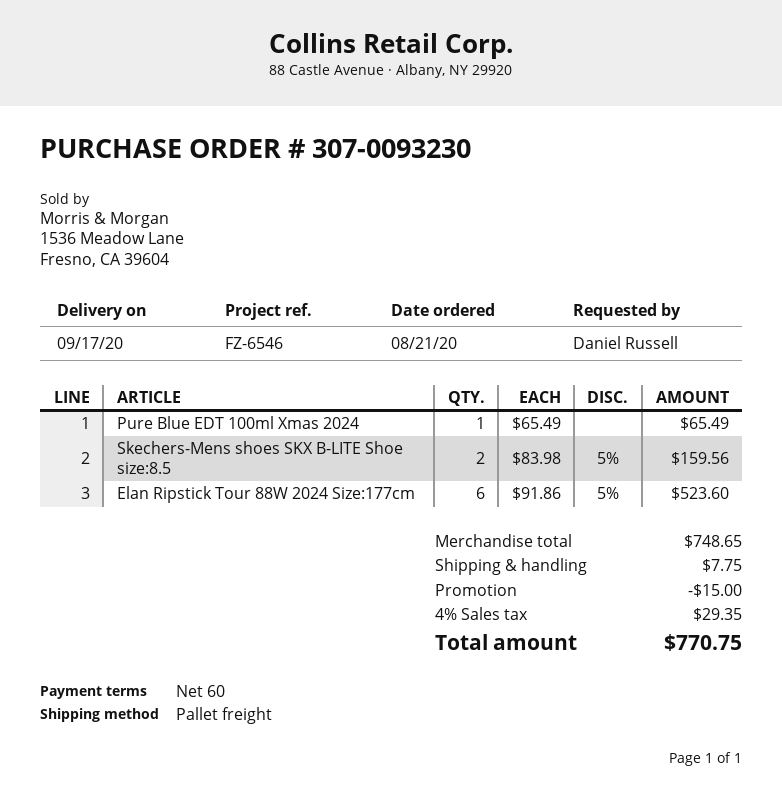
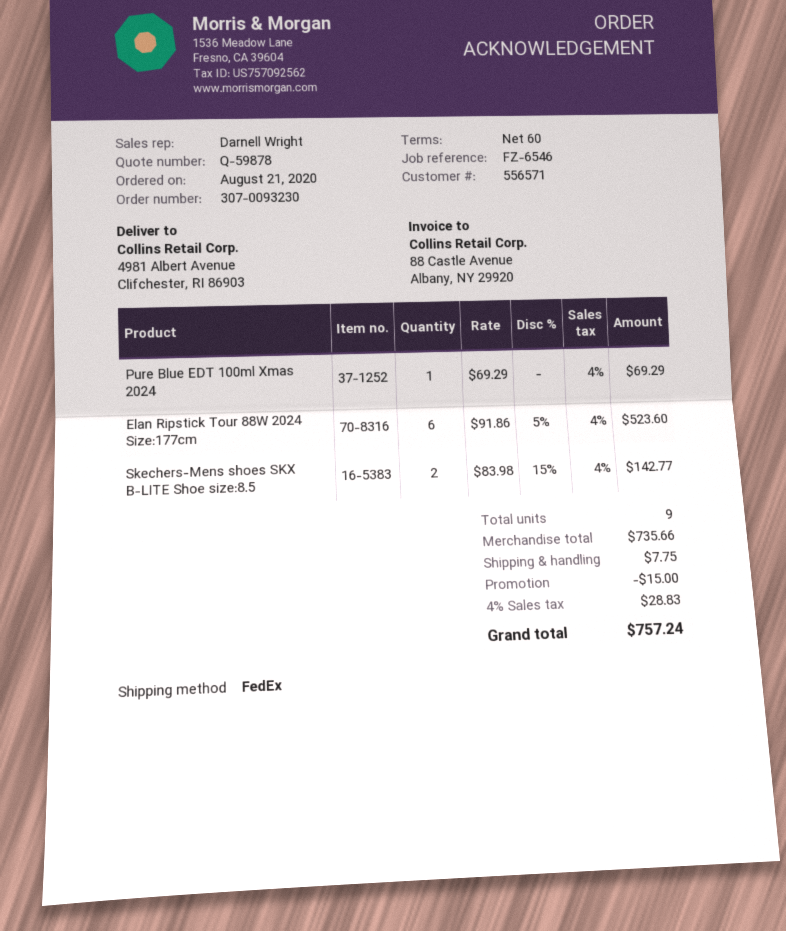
shipping method: pallet freight -> FedEx
Pure Blue EDT 100ml Xmas 2024: 1 x 65.49 = 65.49 -> 1 x 69.29 = 69.29
Skechers-Mens shoes SKX B-LITE Shoe size:8.5: 2 x 83.98 - 5% = 159.56 -> 2 x 83.98 - 15% = 142.77
subtotal: 748.65 -> 735.66
tax: 4% = 29.35 -> 4% = 28.83
total: 770.75 -> 757.24

